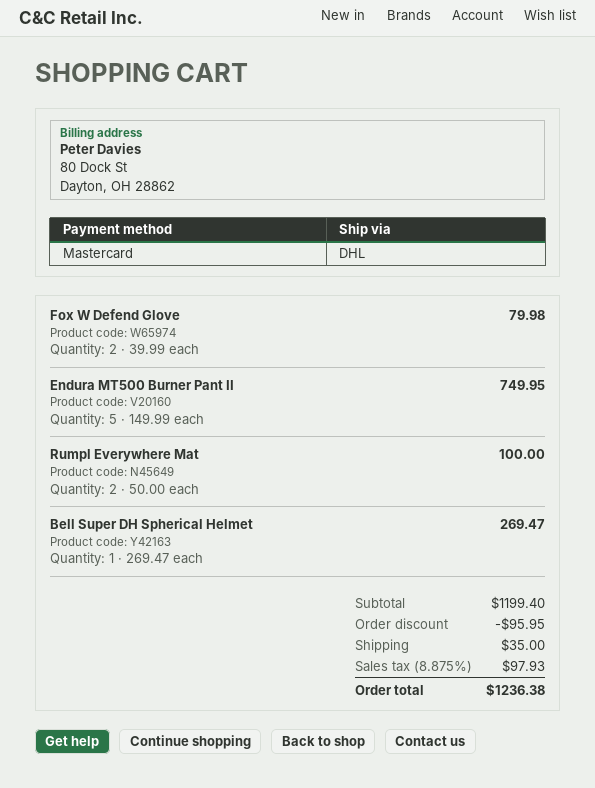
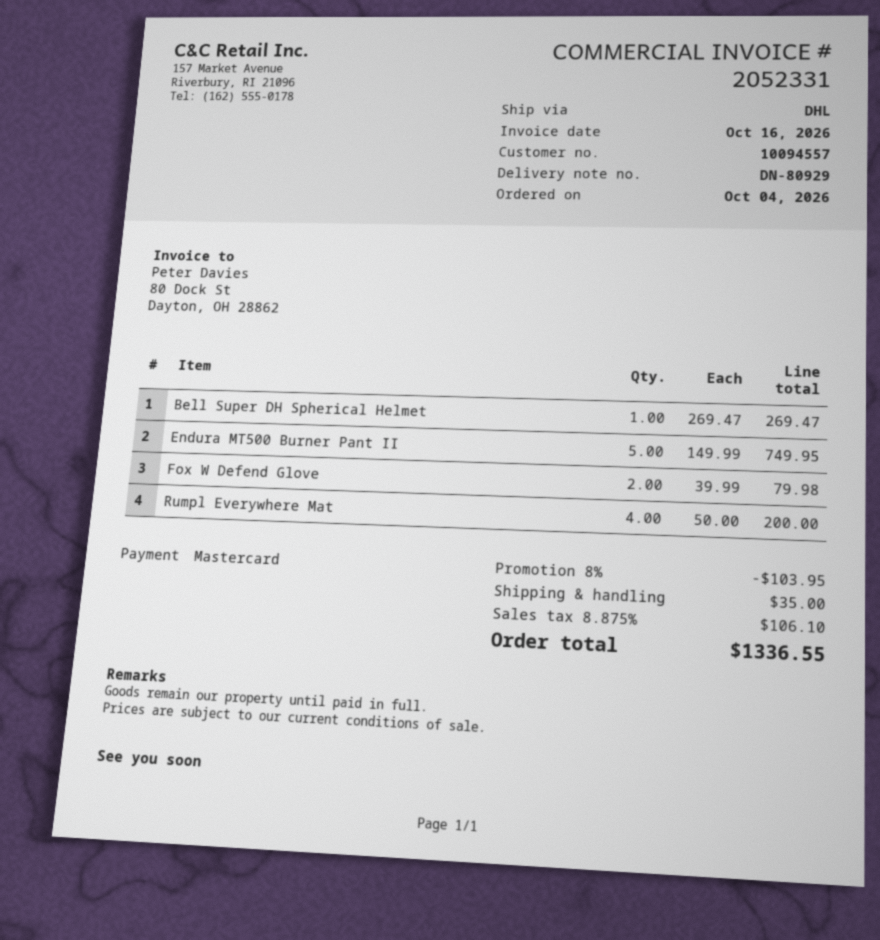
Rumpl Everywhere Mat: 2 x 50.00 = 100.00 -> 4 x 50.00 = 200.00
discount: 95.95 -> 103.95
tax: 8.875% = 97.93 -> 8.875% = 106.10
total: 1236.38 -> 1336.55

